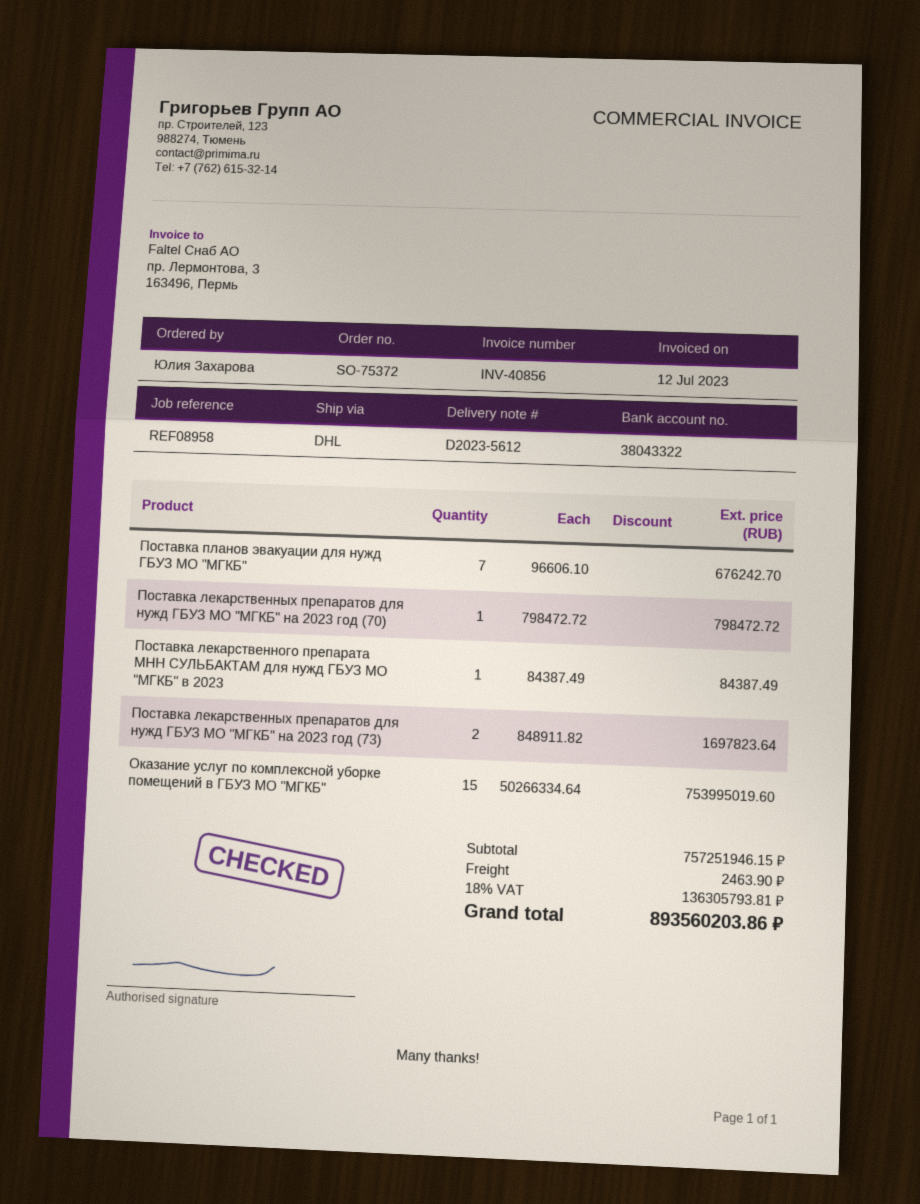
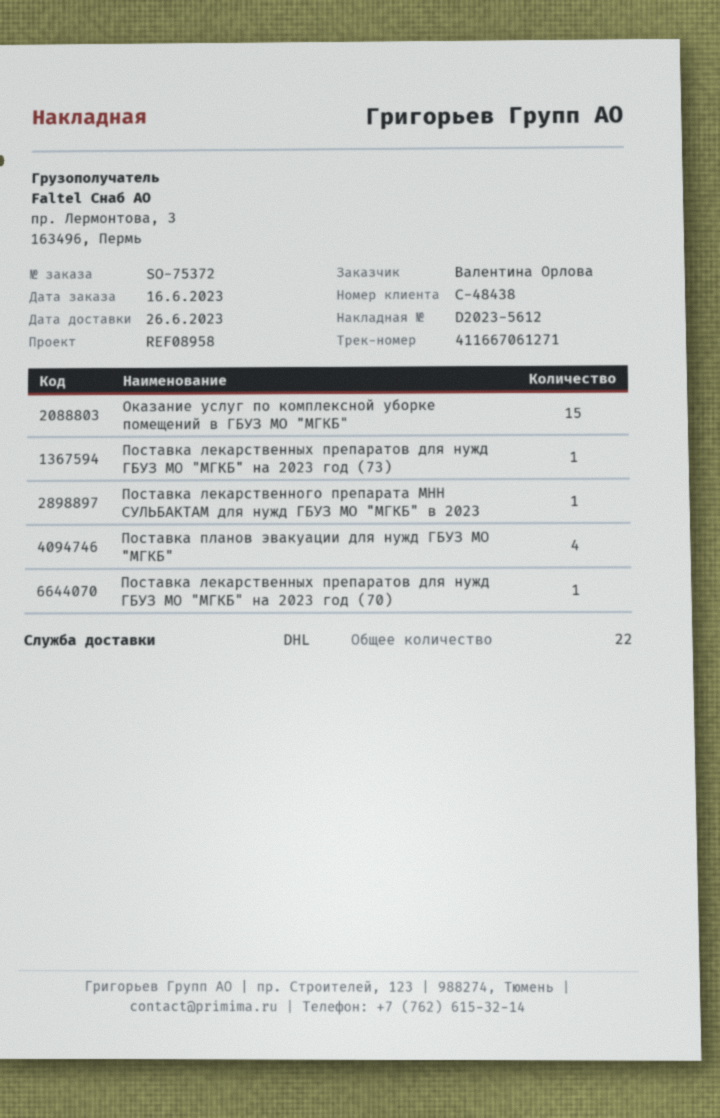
ordered by: Юлия Захарова -> Валентина Орлова
Поставка планов эвакуации для нужд ГБУЗ МО "МГКБ": 7 -> 4
Поставка лекарственных препаратов для нужд ГБУЗ МО "МГКБ" на 2023 год (73): 2 -> 1

